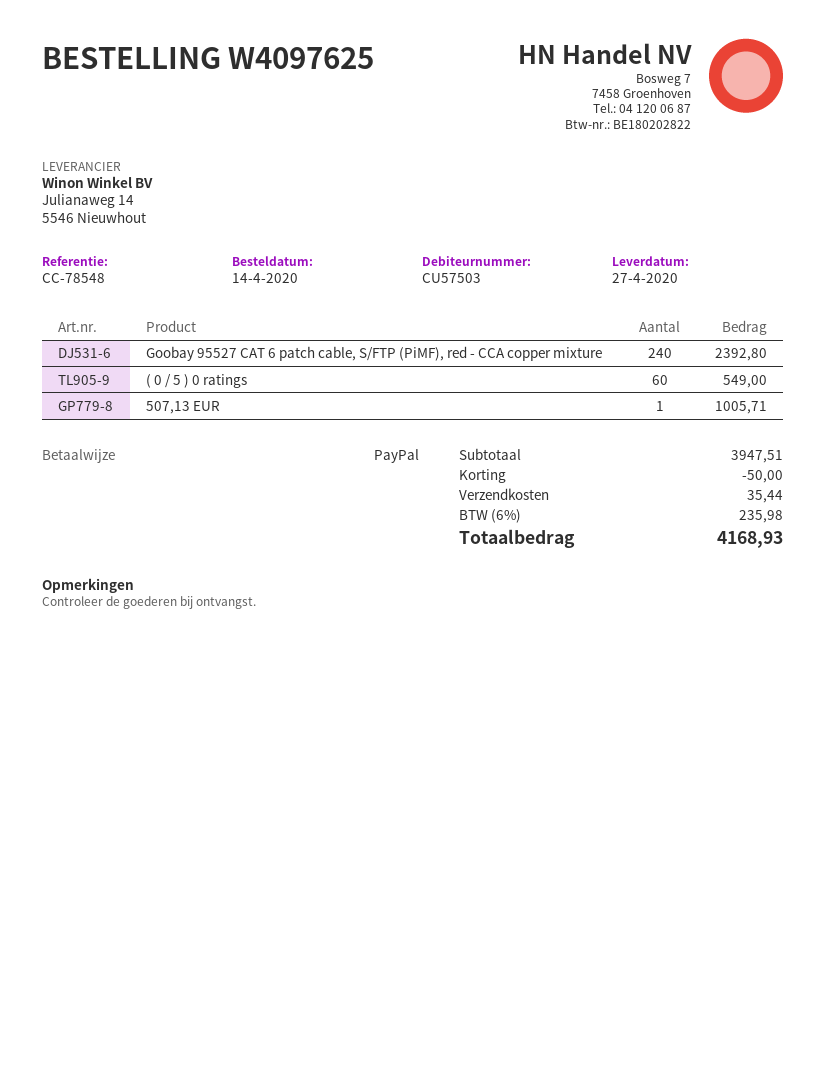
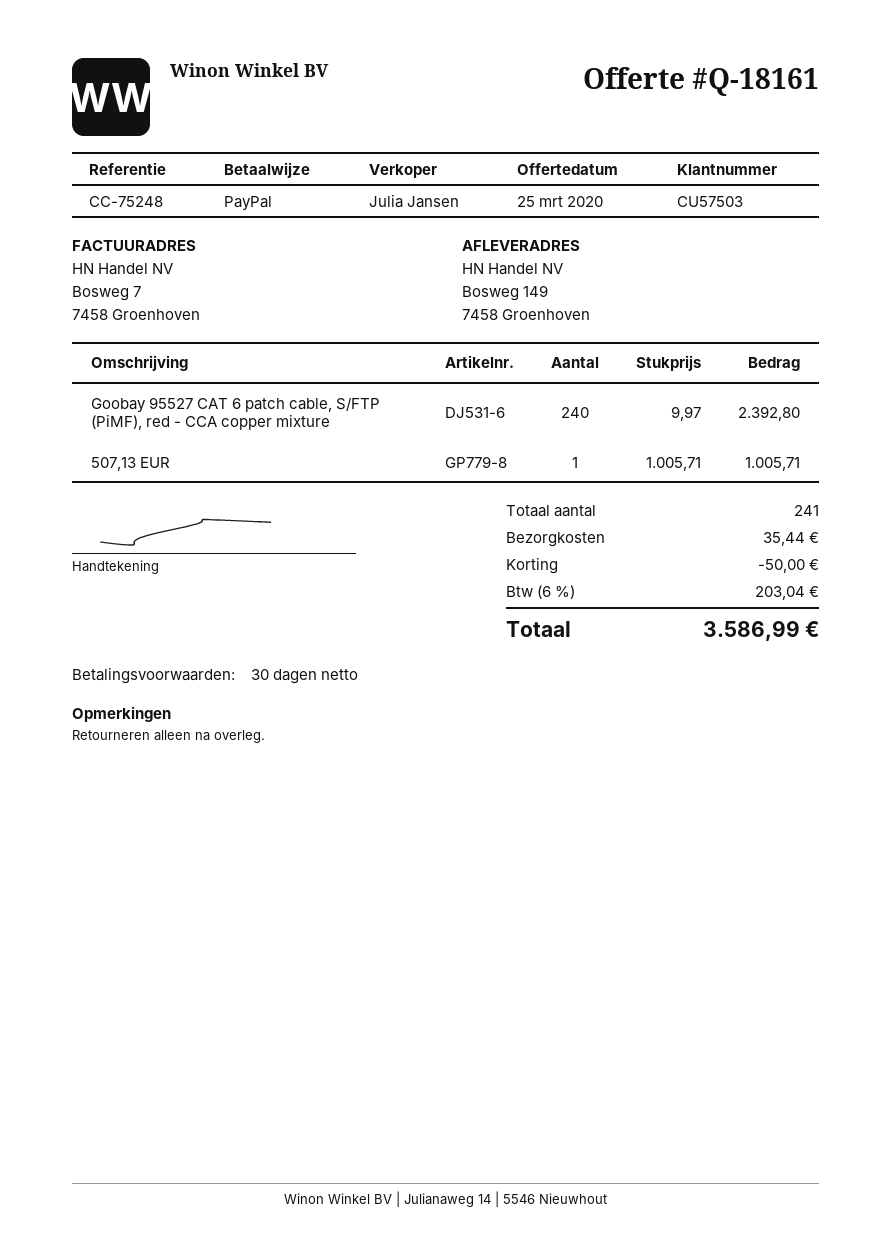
reference: CC-78548 -> CC-75248
( 0 / 5 ) 0 ratings: 60 for 549.00 -> none
tax: 6% = 235.98 -> 6% = 203.04
total: 4168.93 -> 3586.99

